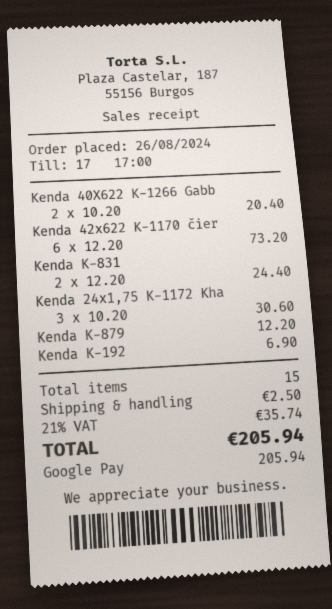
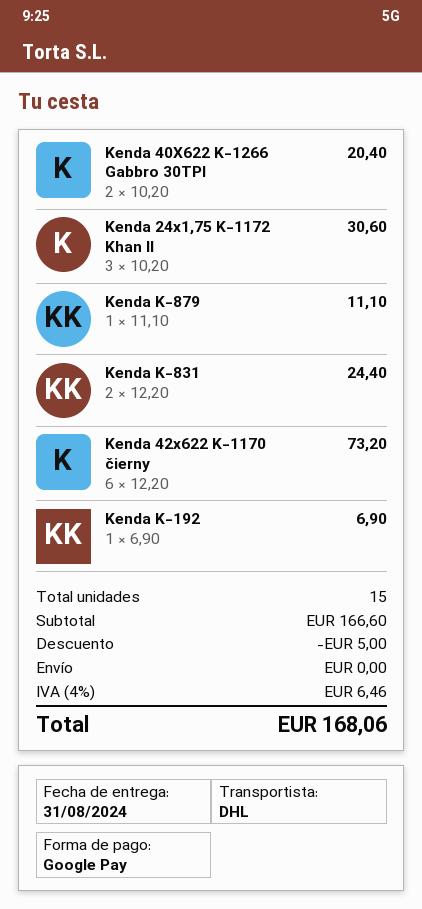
Kenda K-879: 1 x 12.20 = 12.20 -> 1 x 11.10 = 11.10
discount: none -> 5.00
shipping: 2.50 -> 0.00
tax: 21% = 35.74 -> 4% = 6.46
total: 205.94 -> 168.06

